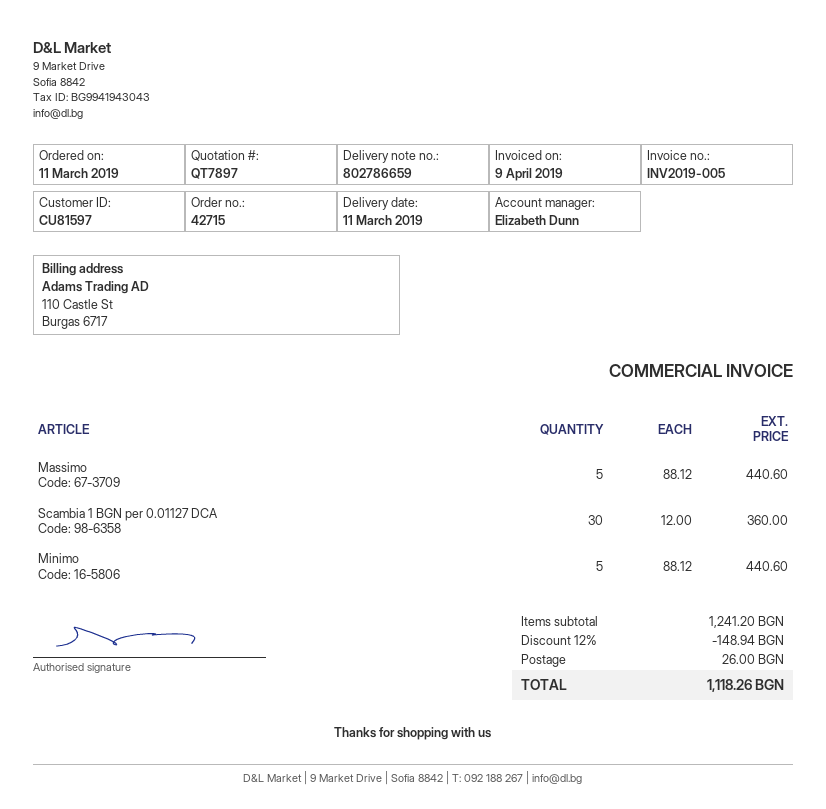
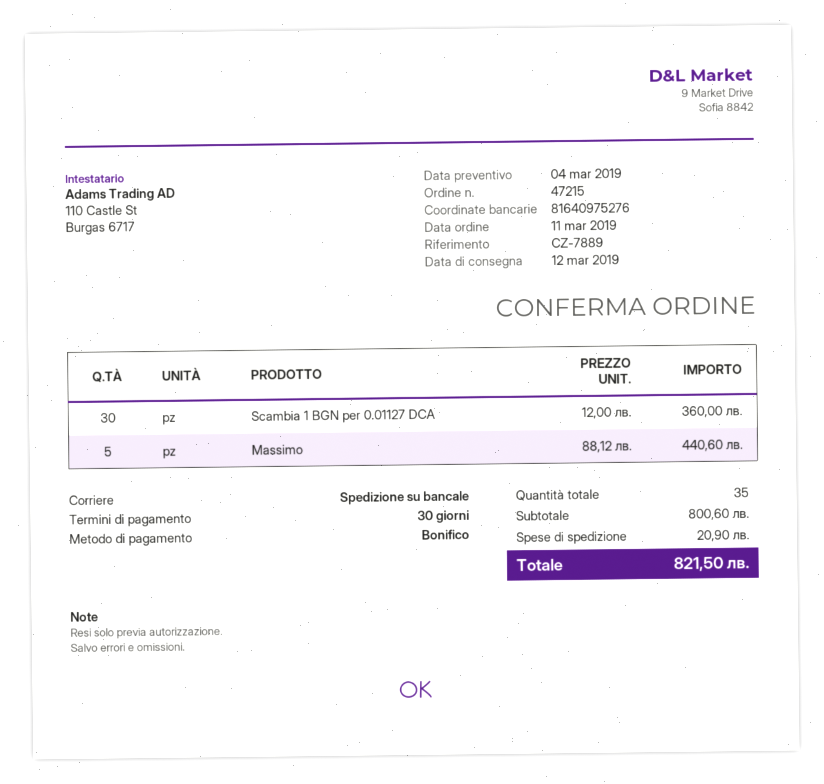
order number: 42715 -> 47215
delivery date: 2019-03-11 -> 2019-03-12
Minimo: 5 x 88.12 = 440.60 -> none
subtotal: 1241.20 -> 800.60
discount: 12% = 148.94 -> none
shipping: 26.00 -> 20.90
total: 1118.26 -> 821.50

